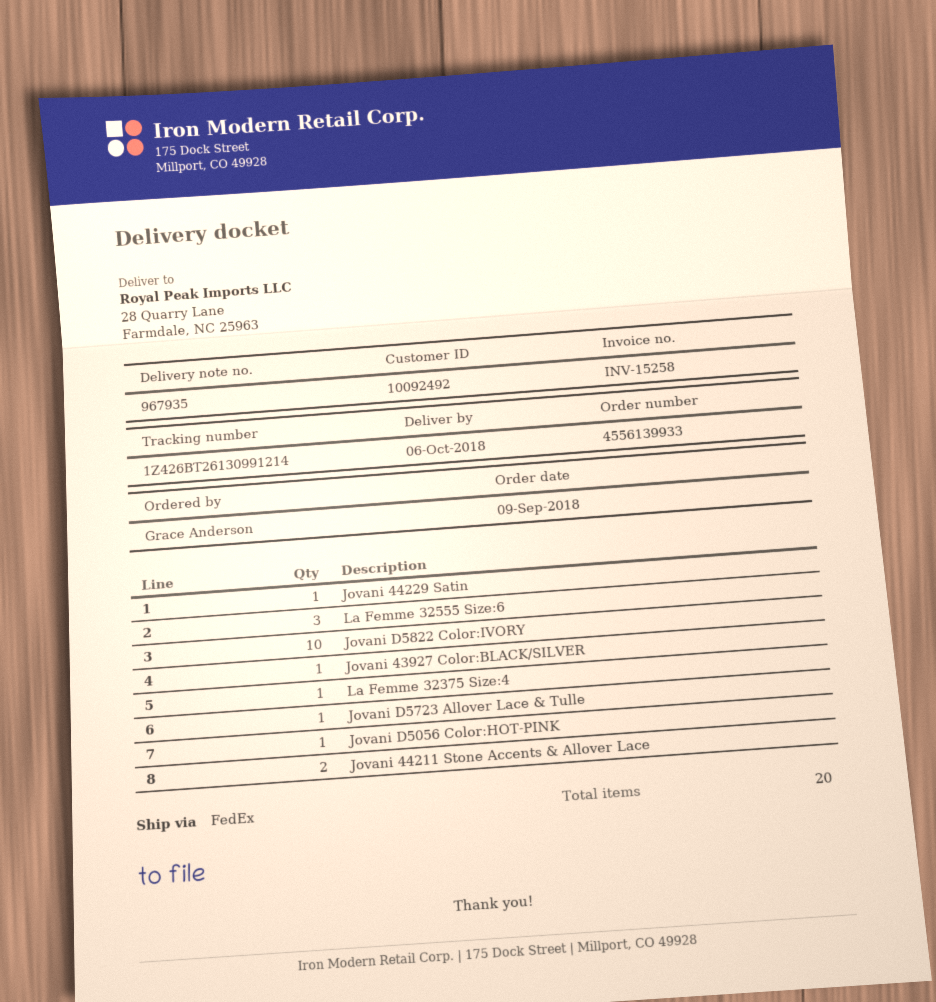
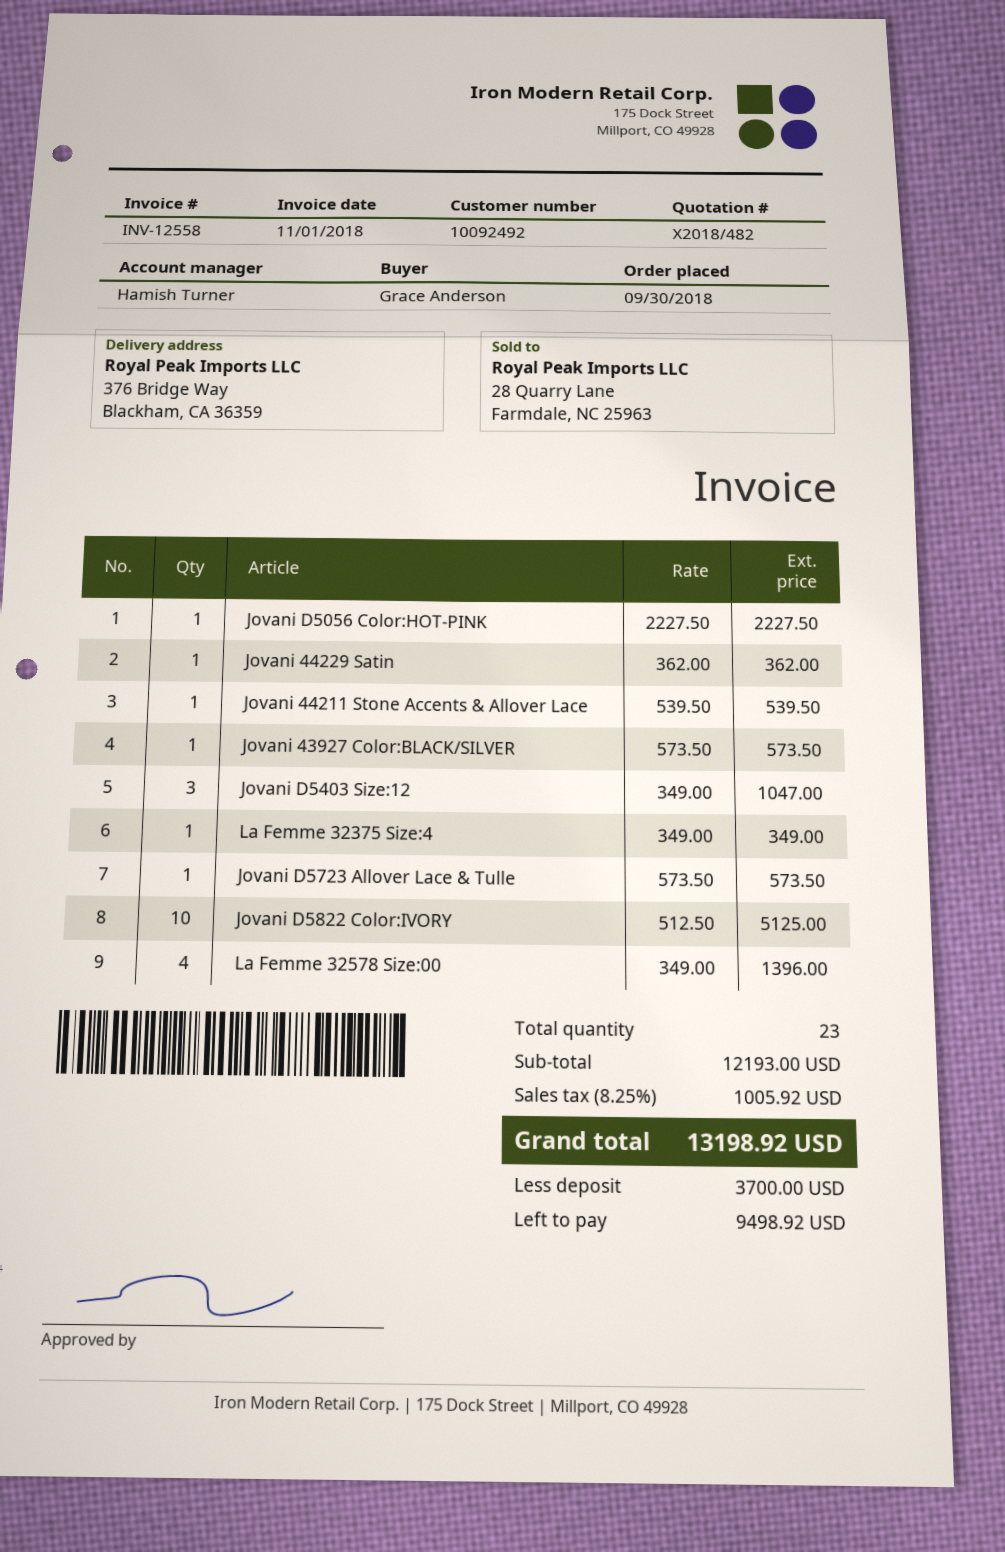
order date: 2018-09-09 -> 2018-09-30
invoice number: INV-15258 -> INV-12558
ship to: 28 Quarry Lane, Farmdale, NC 25963 -> 376 Bridge Way, Blackham, CA 36359
La Femme 32555 Size:6: 3 -> none
Jovani 44211 Stone Accents & Allover Lace: 2 -> 1
Jovani D5403 Size:12: none -> 3
La Femme 32578 Size:00: none -> 4
total quantity: 20 -> 23

